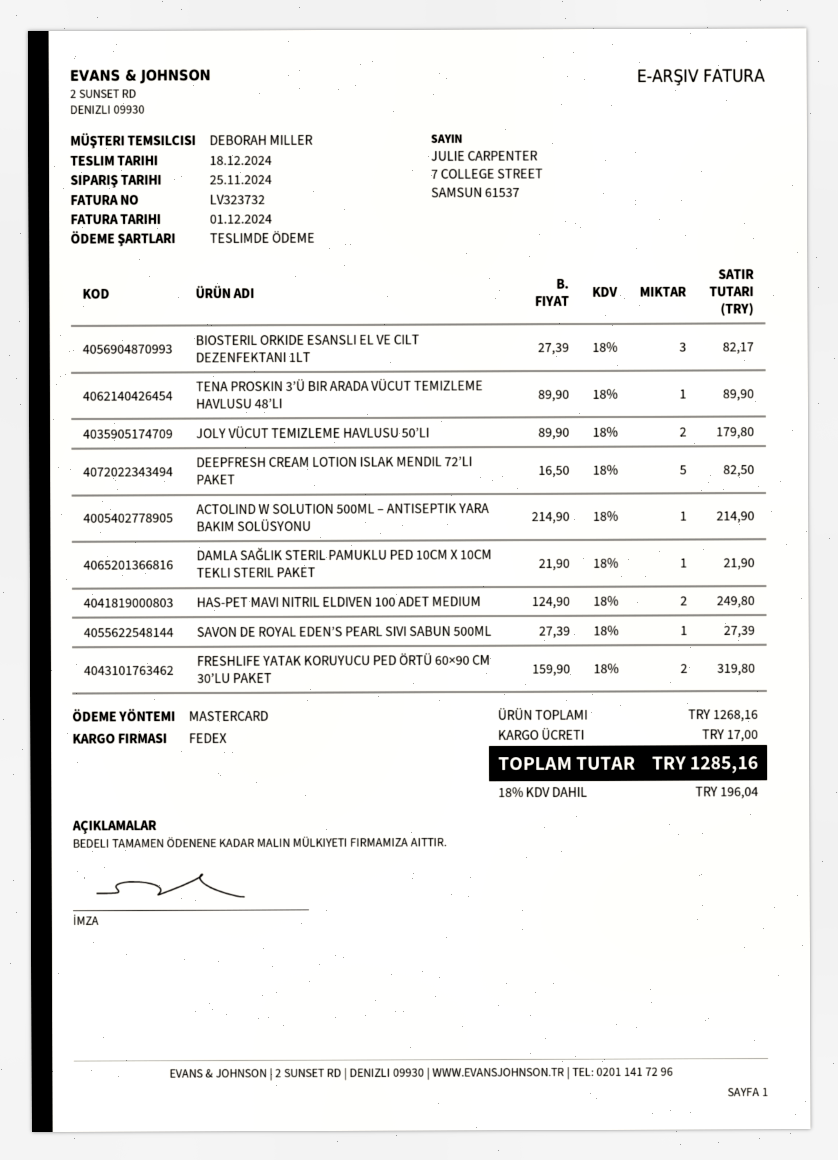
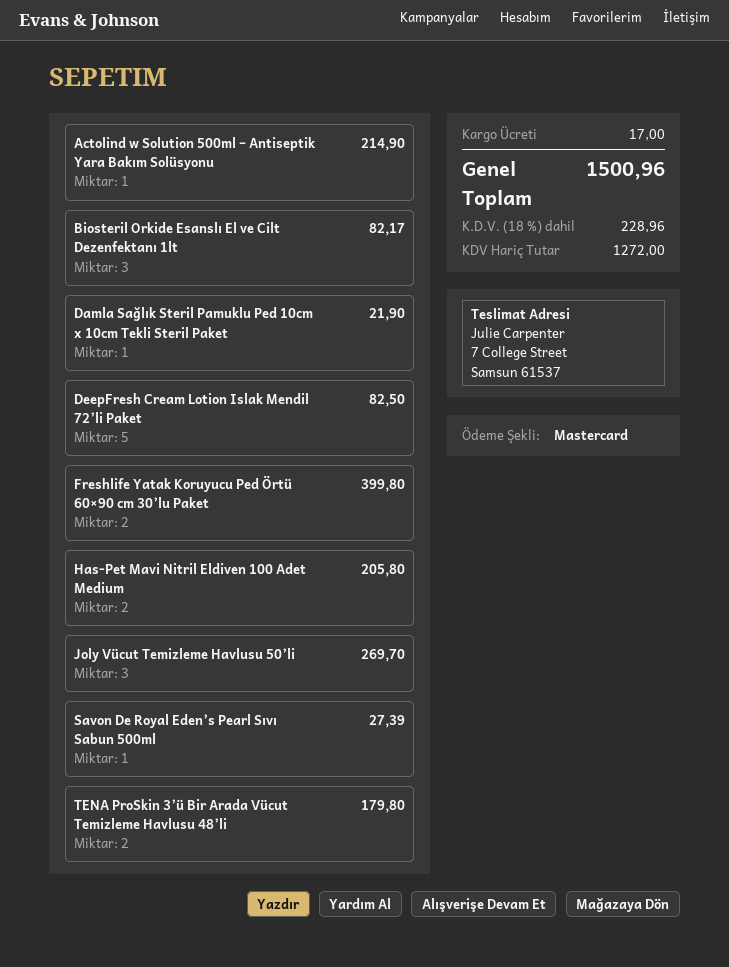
TENA PROSKIN 3’Ü BIR ARADA VÜCUT TEMIZLEME HAVLUSU 48’LI: 1 for 89.90 -> 2 for 179.80
JOLY VÜCUT TEMIZLEME HAVLUSU 50’LI: 2 for 179.80 -> 3 for 269.70
HAS-PET MAVI NITRIL ELDIVEN 100 ADET MEDIUM: 2 for 249.80 -> 2 for 205.80
FRESHLIFE YATAK KORUYUCU PED ÖRTÜ 60×90 CM 30’LU PAKET: 2 for 319.80 -> 2 for 399.80
tax: 18% = 196.04 -> 18% = 228.96
total: 1285.16 -> 1500.96

